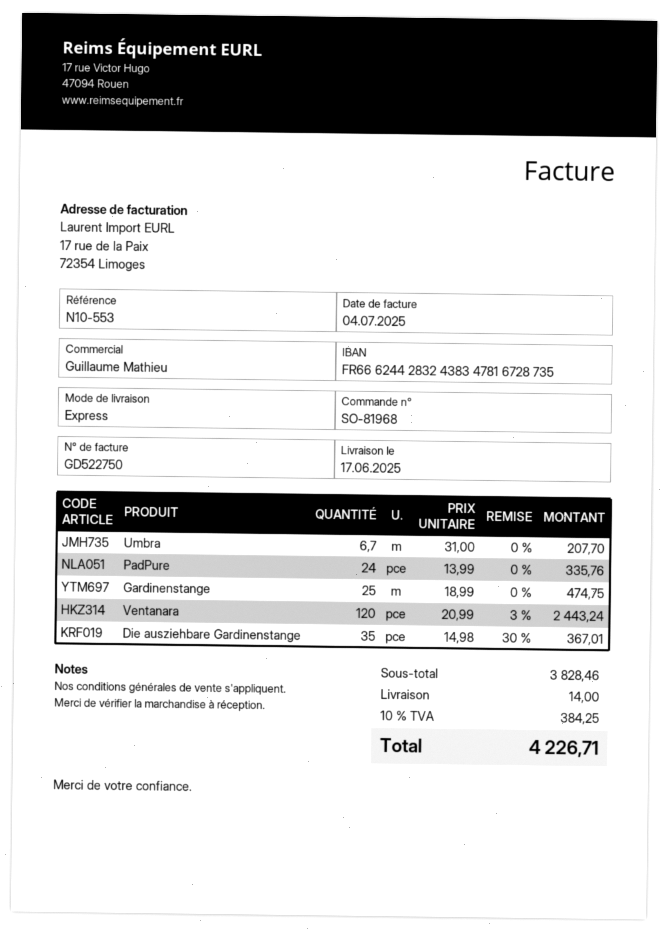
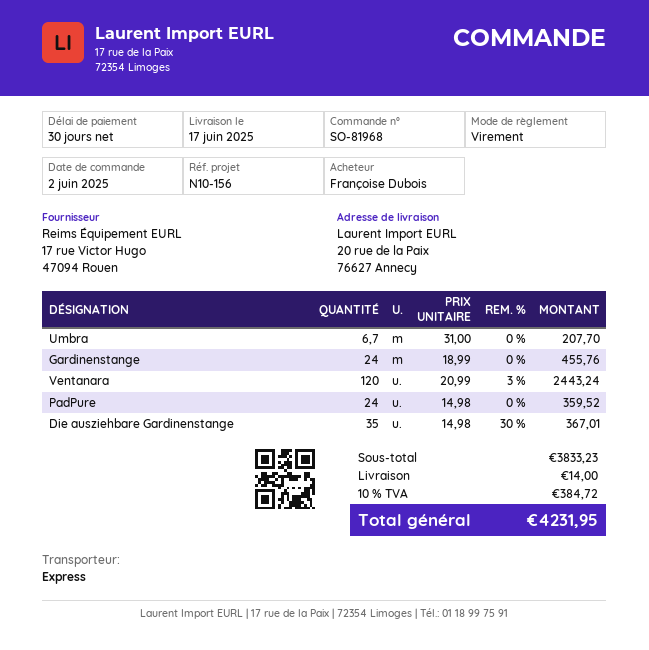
reference: N10-553 -> N10-156
PadPure: 24 x 13.99 = 335.76 -> 24 x 14.98 = 359.52
Gardinenstange: 25 x 18.99 = 474.75 -> 24 x 18.99 = 455.76
subtotal: 3828.46 -> 3833.23
tax: 10% = 384.25 -> 10% = 384.72
total: 4226.71 -> 4231.95

